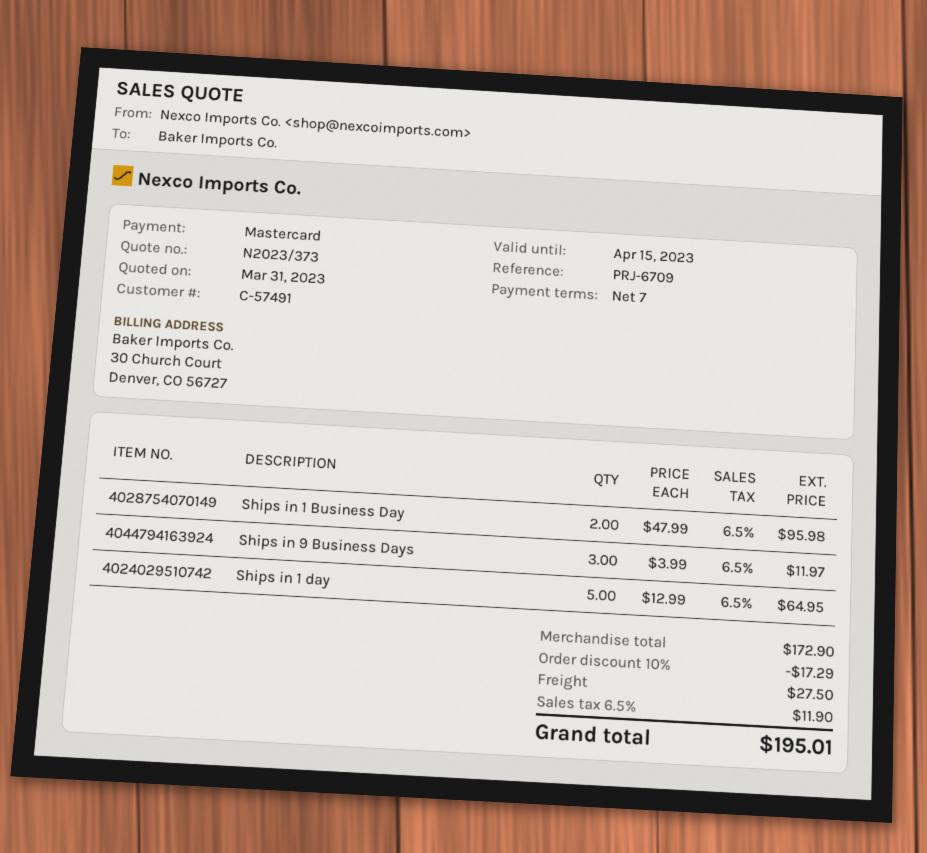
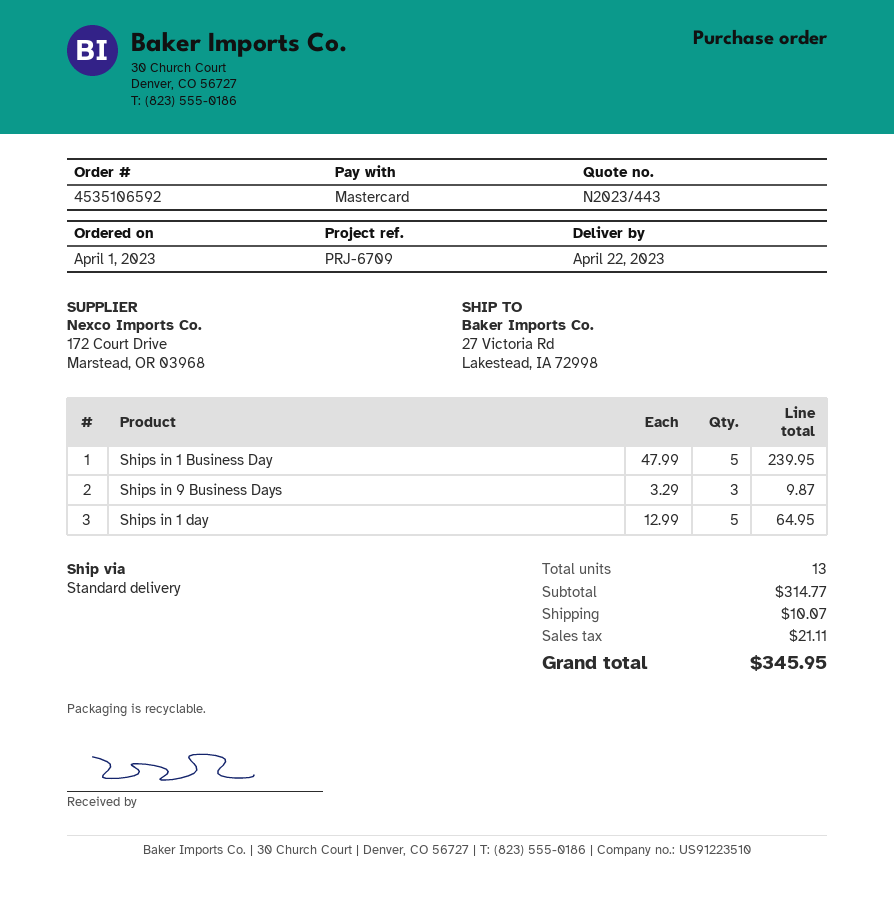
quote number: N2023/373 -> N2023/443
Ships in 1 Business Day: 2 x 47.99 = 95.98 -> 5 x 47.99 = 239.95
Ships in 9 Business Days: 3 x 3.99 = 11.97 -> 3 x 3.29 = 9.87
subtotal: 172.90 -> 314.77
discount: 10% = 17.29 -> none
shipping: 27.50 -> 10.07
tax: 11.90 -> 21.11
total: 195.01 -> 345.95

